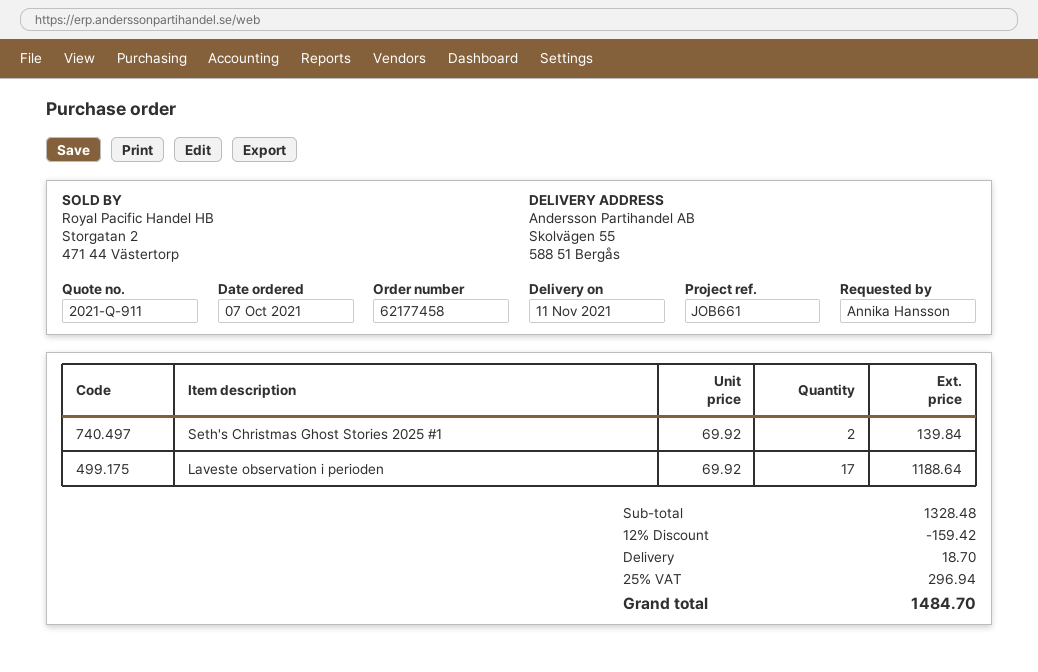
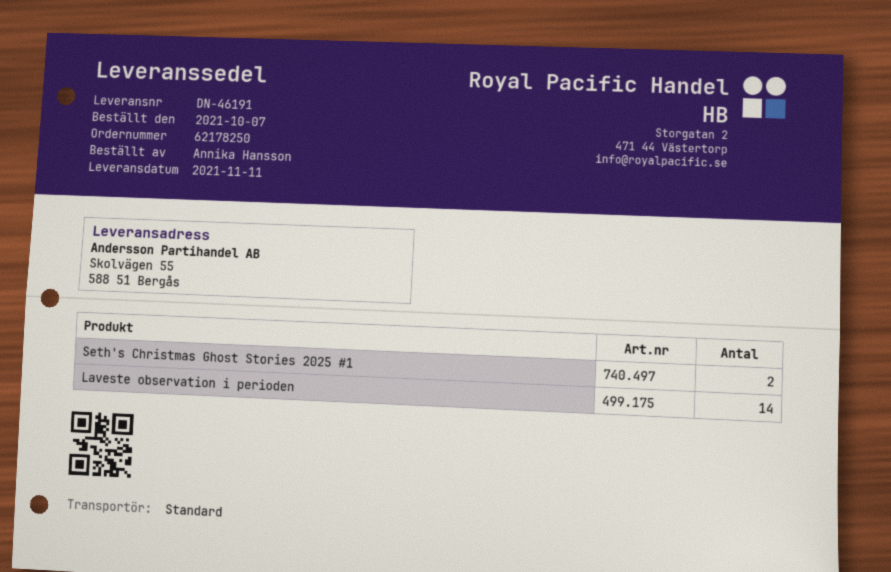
order number: 62177458 -> 62178250
Laveste observation i perioden: 17 -> 14

